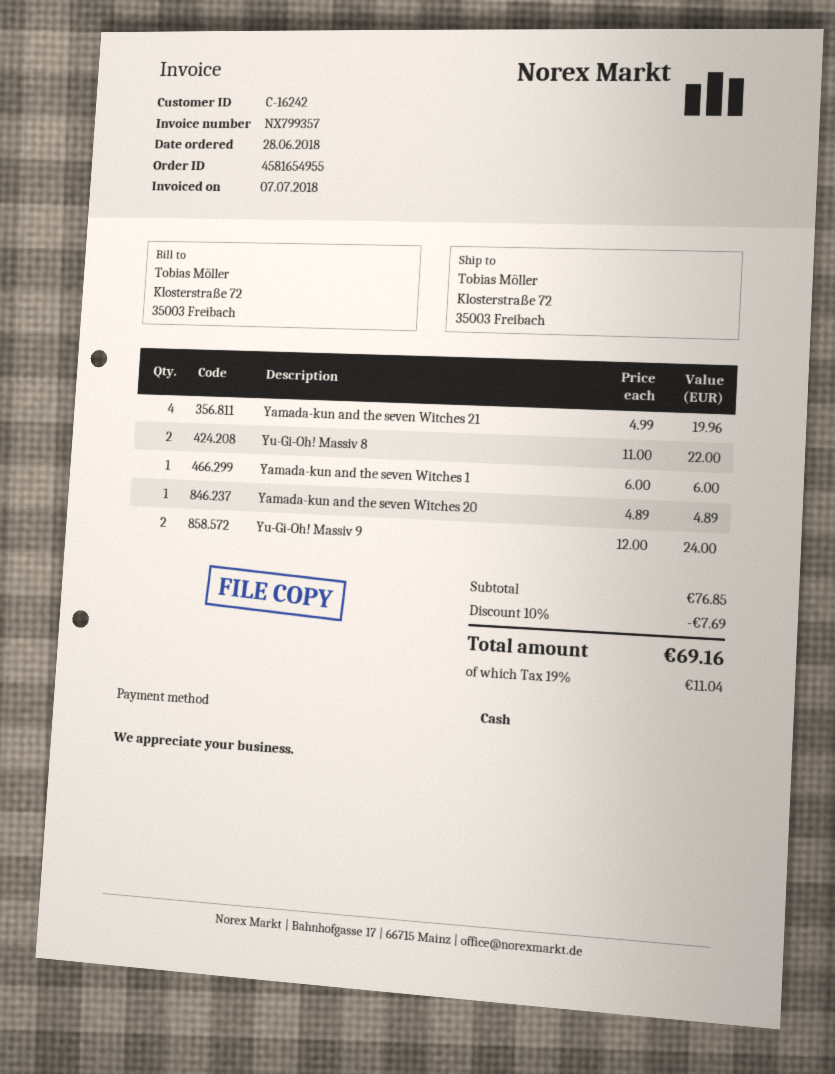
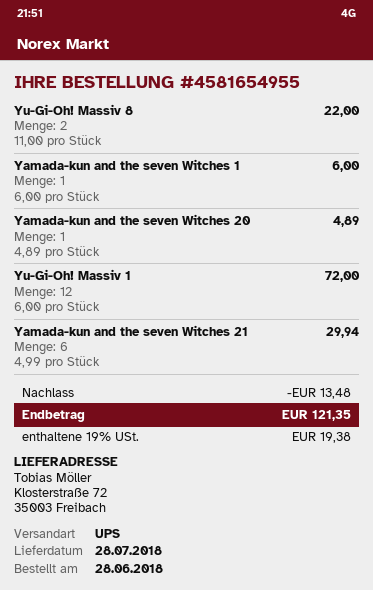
Yamada-kun and the seven Witches 21: 4 x 4.99 = 19.96 -> 6 x 4.99 = 29.94
Yu-Gi-Oh! Massiv 9: 2 x 12.00 = 24.00 -> none
Yu-Gi-Oh! Massiv 1: none -> 12 x 6.00 = 72.00
discount: 7.69 -> 13.48
tax: 19% = 11.04 -> 19% = 19.38
total: 69.16 -> 121.35

